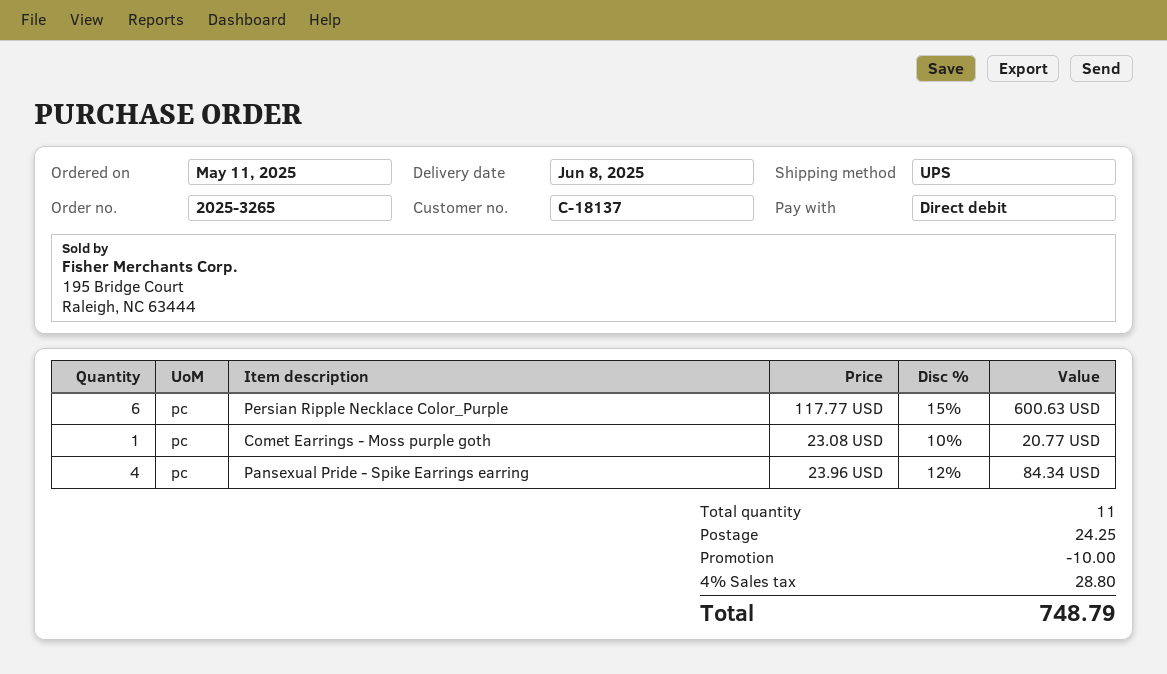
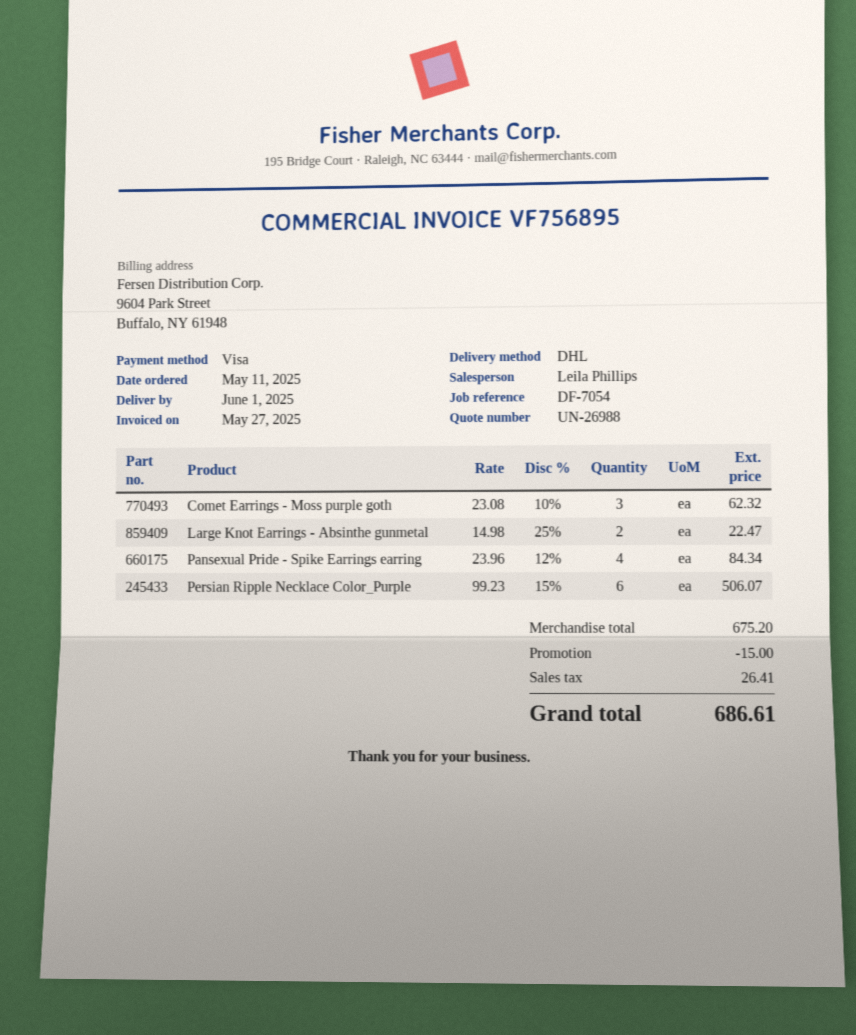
delivery date: 2025-06-08 -> 2025-06-01
payment method: direct debit -> Visa
shipping method: UPS -> DHL
Persian Ripple Necklace Color_Purple: 6 x 117.77 - 15% = 600.63 -> 6 x 99.23 - 15% = 506.07
Comet Earrings - Moss purple goth: 1 x 23.08 - 10% = 20.77 -> 3 x 23.08 - 10% = 62.32
Large Knot Earrings - Absinthe gunmetal: none -> 2 x 14.98 - 25% = 22.47
discount: 10.00 -> 15.00
shipping: 24.25 -> none
tax: 28.80 -> 26.41
total: 748.79 -> 686.61

